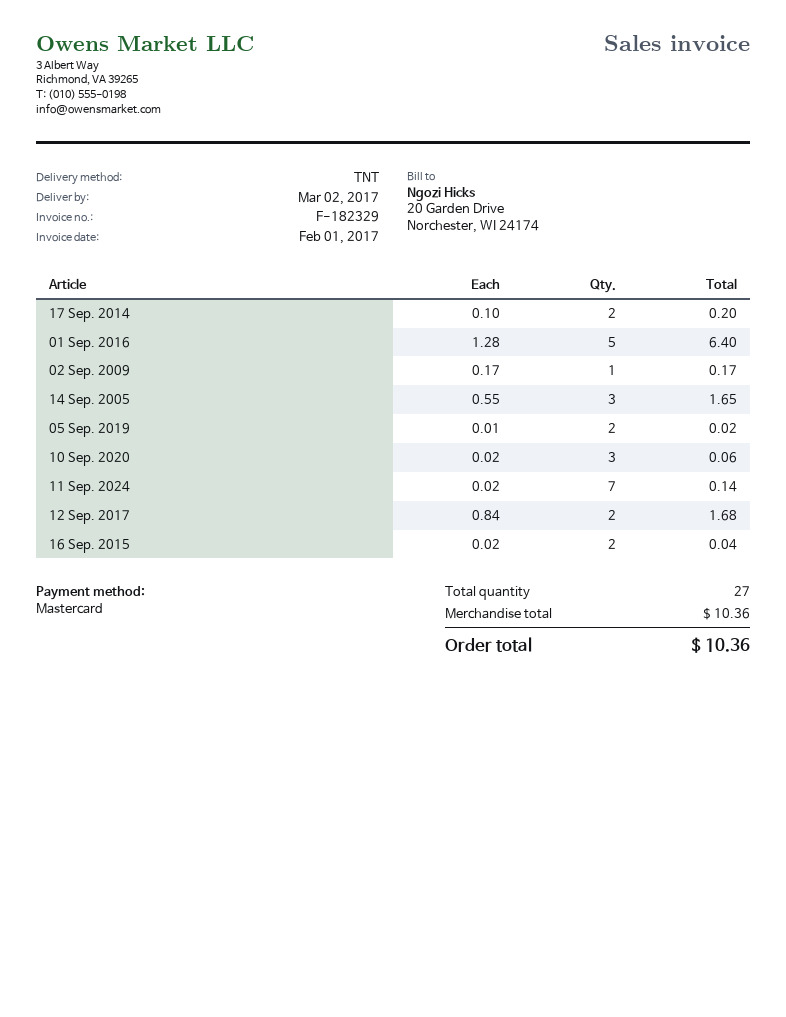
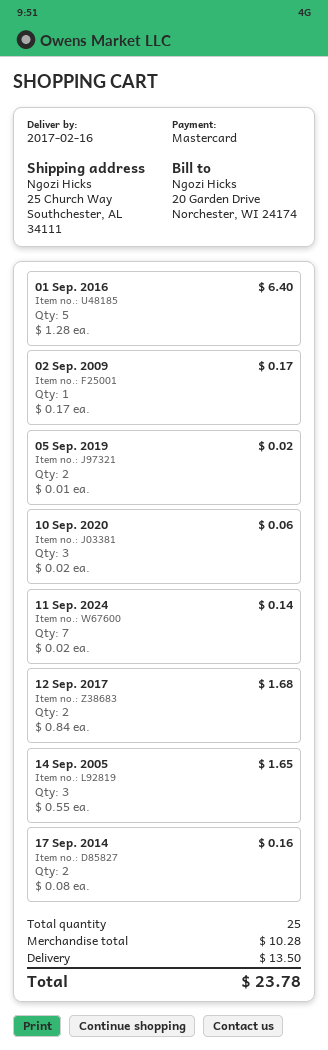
delivery date: 2017-03-02 -> 2017-02-16
17 Sep. 2014: 2 x 0.10 = 0.20 -> 2 x 0.08 = 0.16
16 Sep. 2015: 2 x 0.02 = 0.04 -> none
total quantity: 27 -> 25
subtotal: 10.36 -> 10.28
shipping: none -> 13.50
total: 10.36 -> 23.78

